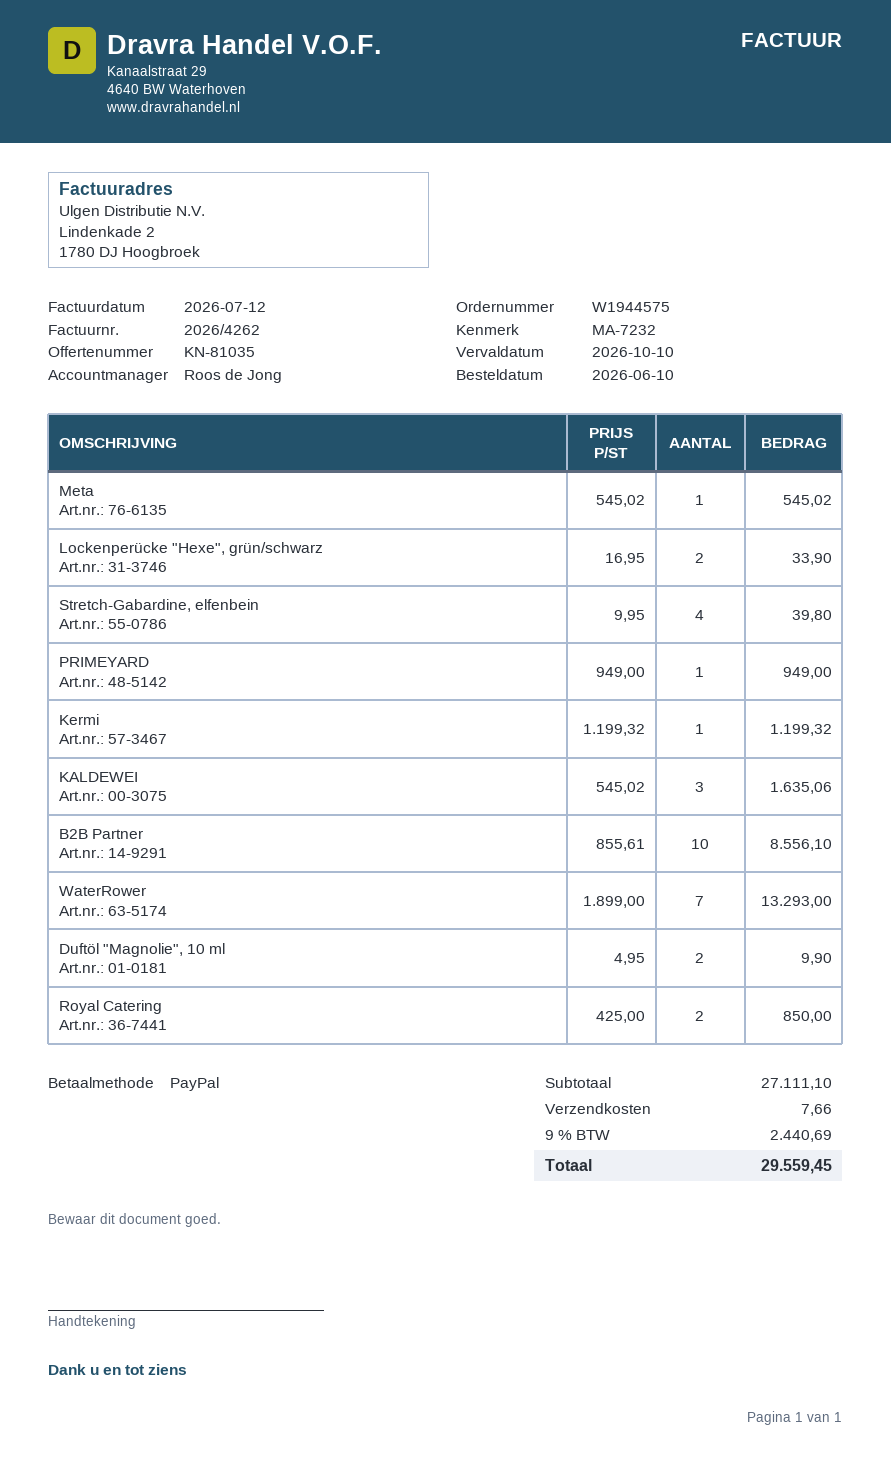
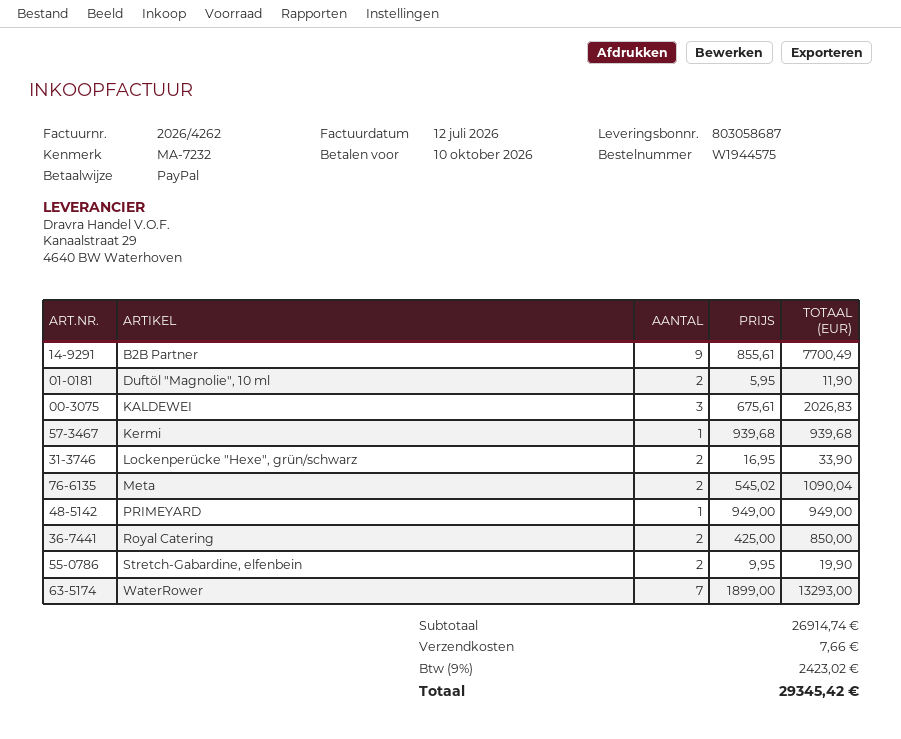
Meta: 1 x 545.02 = 545.02 -> 2 x 545.02 = 1090.04
Stretch-Gabardine, elfenbein: 4 x 9.95 = 39.80 -> 2 x 9.95 = 19.90
Kermi: 1 x 1199.32 = 1199.32 -> 1 x 939.68 = 939.68
KALDEWEI: 3 x 545.02 = 1635.06 -> 3 x 675.61 = 2026.83
B2B Partner: 10 x 855.61 = 8556.10 -> 9 x 855.61 = 7700.49
Duftöl "Magnolie", 10 ml: 2 x 4.95 = 9.90 -> 2 x 5.95 = 11.90
subtotal: 27111.10 -> 26914.74
tax: 9% = 2440.69 -> 9% = 2423.02
total: 29559.45 -> 29345.42

